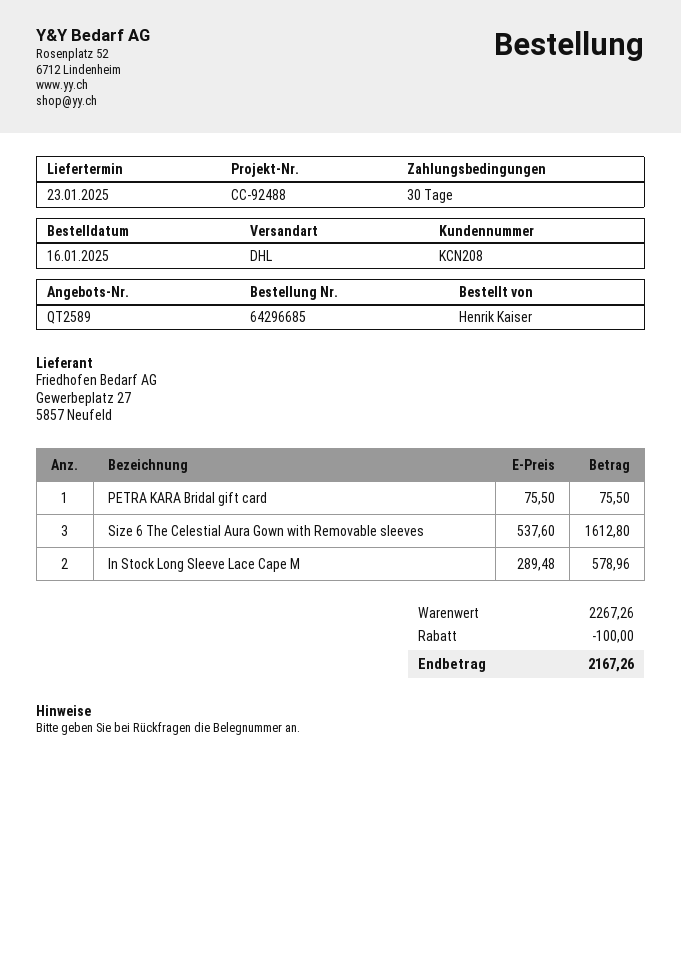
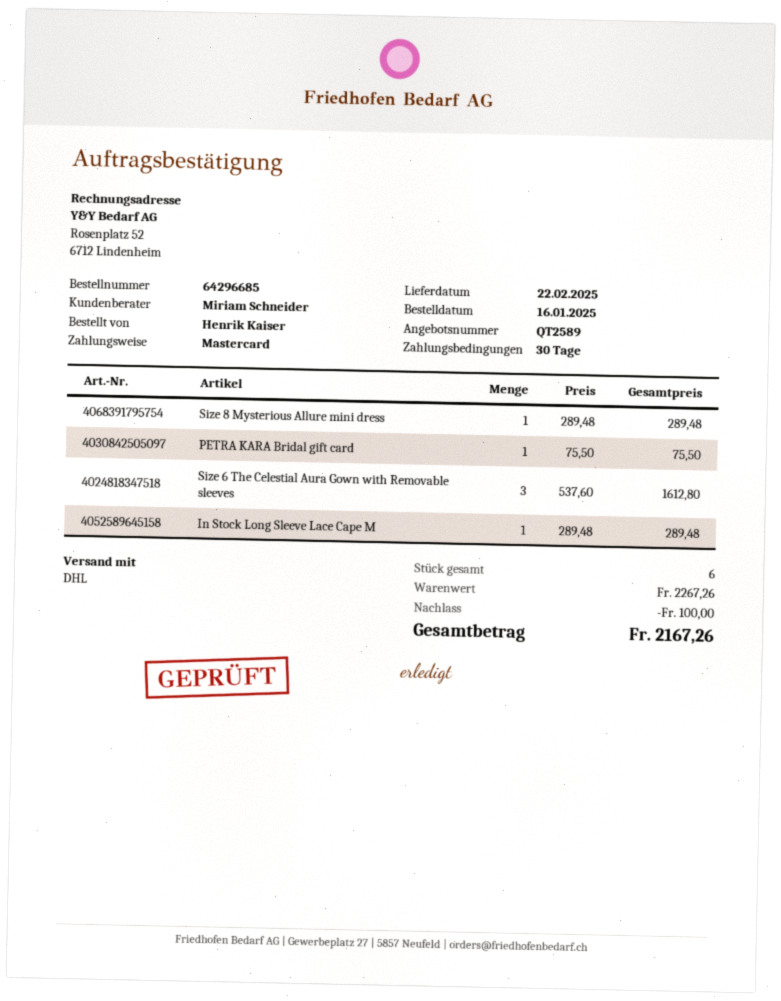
delivery date: 2025-01-23 -> 2025-02-22
In Stock Long Sleeve Lace Cape M: 2 x 289.48 = 578.96 -> 1 x 289.48 = 289.48
Size 8 Mysterious Allure mini dress: none -> 1 x 289.48 = 289.48

